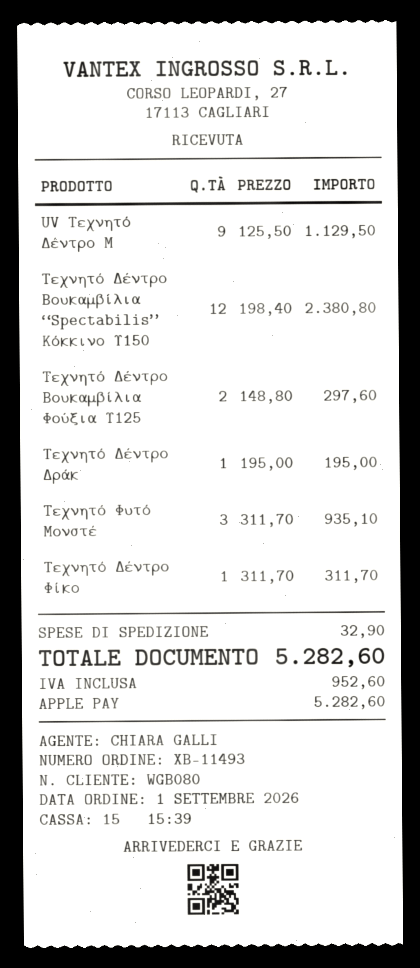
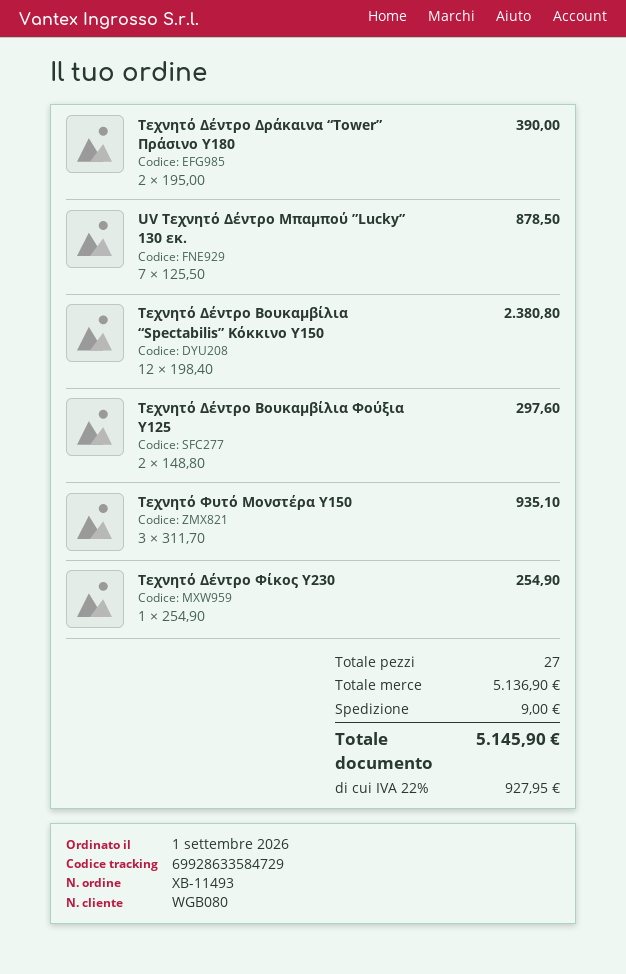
UV Τεχνητό Δέντρο Μ: 9 x 125.50 = 1129.50 -> 7 x 125.50 = 878.50
Τεχνητό Δέντρο Δράκ: 1 x 195.00 = 195.00 -> 2 x 195.00 = 390.00
Τεχνητό Δέντρο Φίκο: 1 x 311.70 = 311.70 -> 1 x 254.90 = 254.90
shipping: 32.90 -> 9.00
tax: 952.60 -> 927.95
total: 5282.60 -> 5145.90

